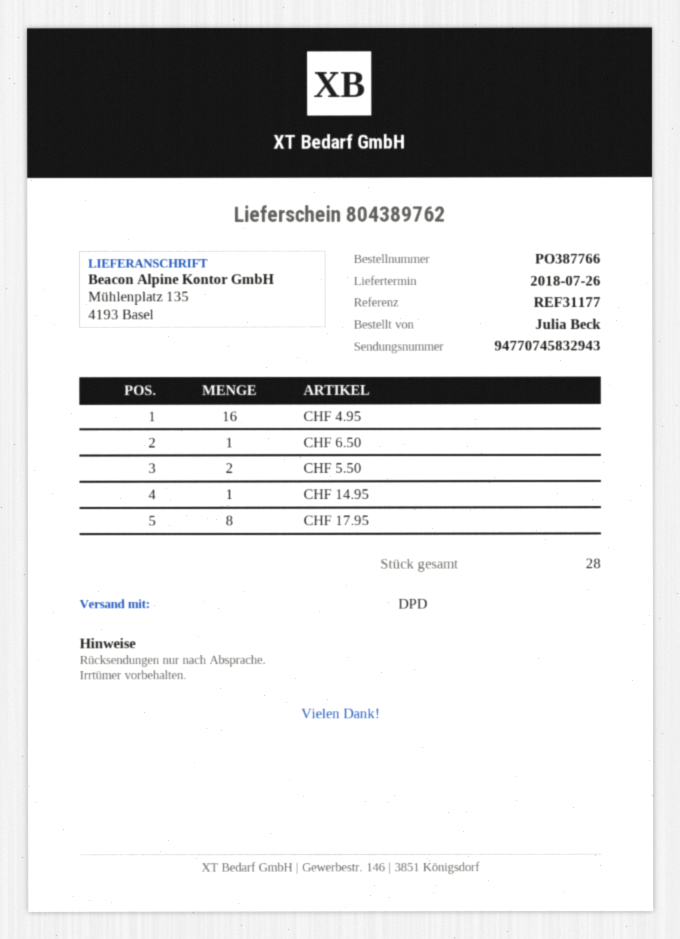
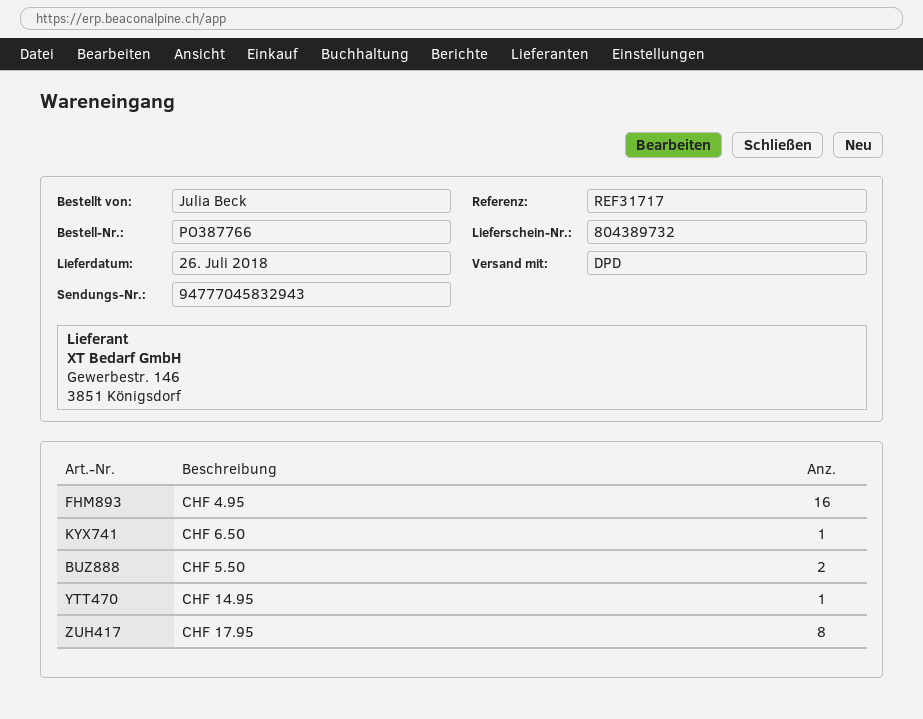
delivery note number: 804389762 -> 804389732
reference: REF31177 -> REF31717
tracking number: 94770745832943 -> 94777045832943

